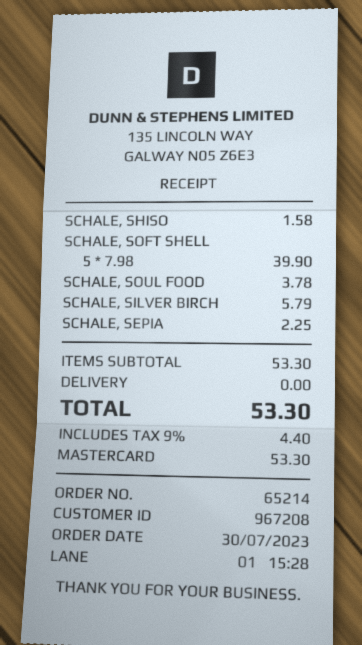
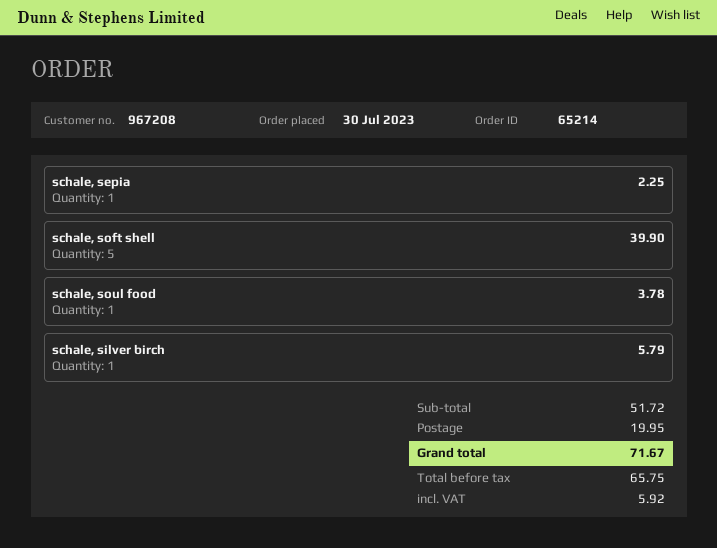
SCHALE, SHISO: 1 for 1.58 -> none
subtotal: 53.30 -> 51.72
shipping: 0.00 -> 19.95
tax: 4.40 -> 5.92
total: 53.30 -> 71.67

